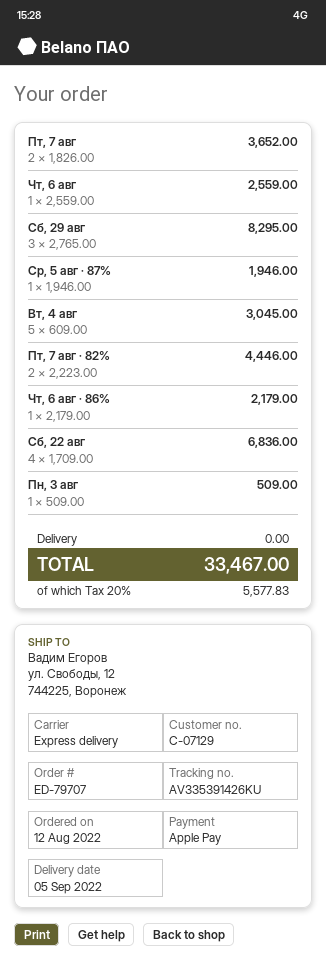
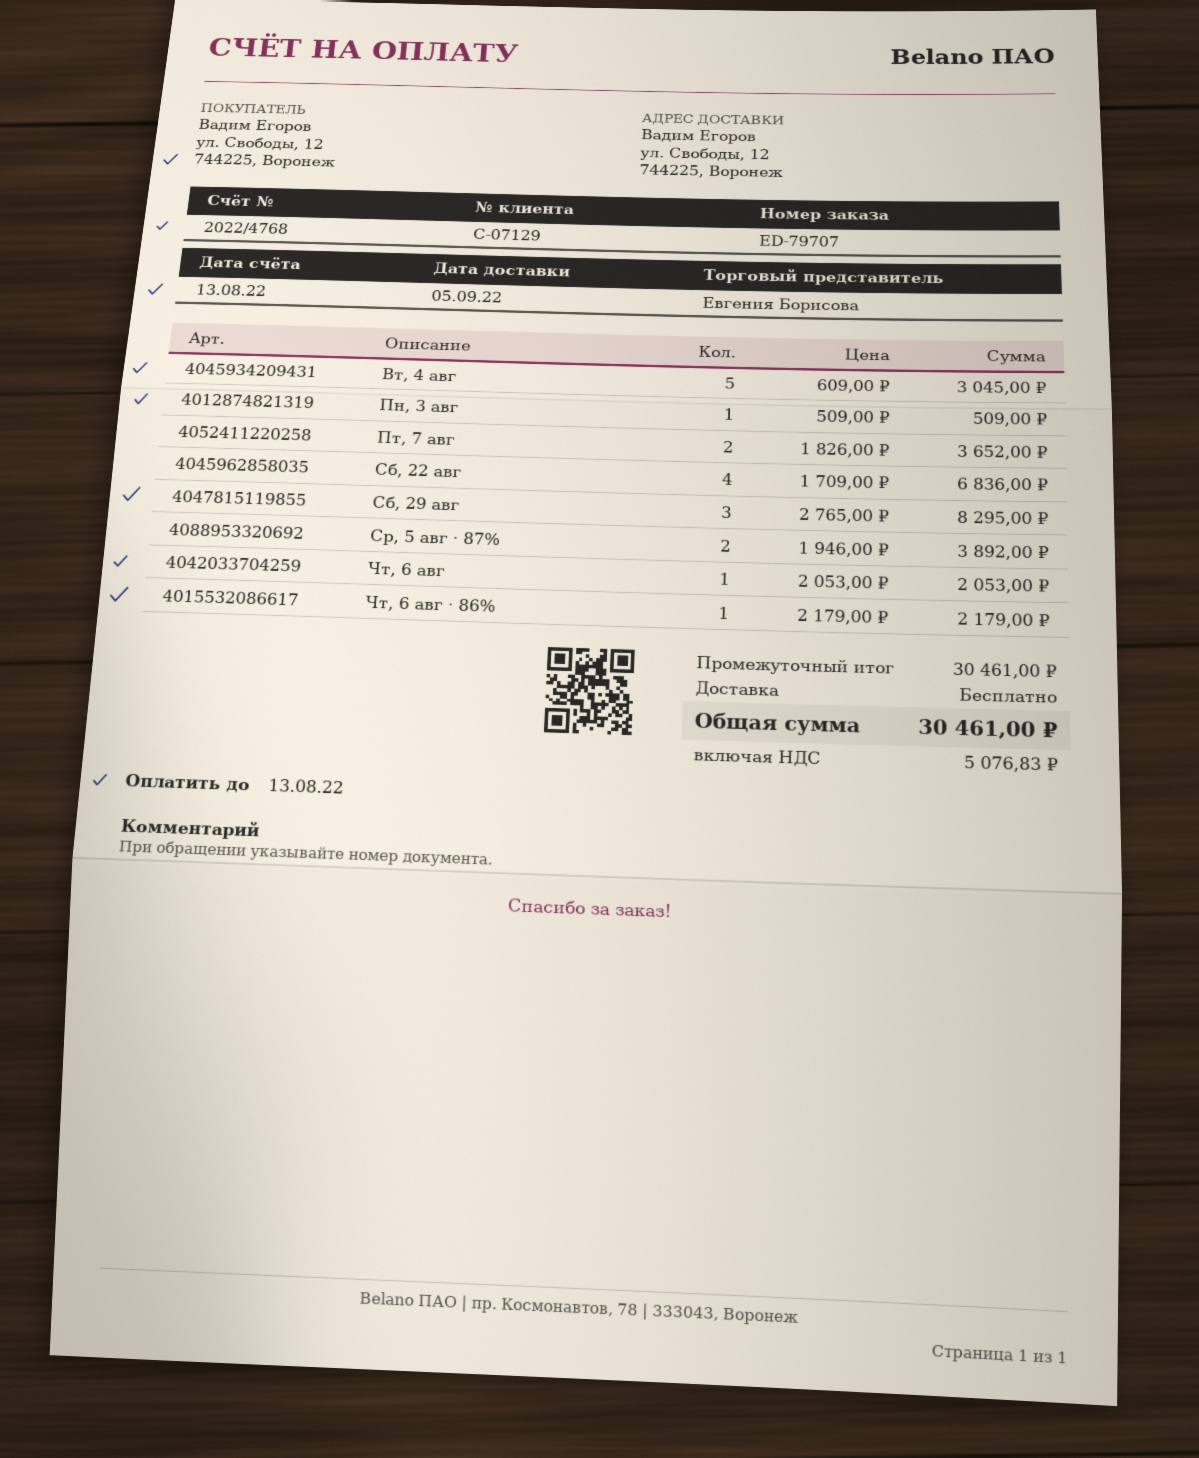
Чт, 6 авг: 1 x 2559.00 = 2559.00 -> 1 x 2053.00 = 2053.00
Ср, 5 авг · 87%: 1 x 1946.00 = 1946.00 -> 2 x 1946.00 = 3892.00
Пт, 7 авг · 82%: 2 x 2223.00 = 4446.00 -> none
tax: 5577.83 -> 5076.83
total: 33467.00 -> 30461.00

